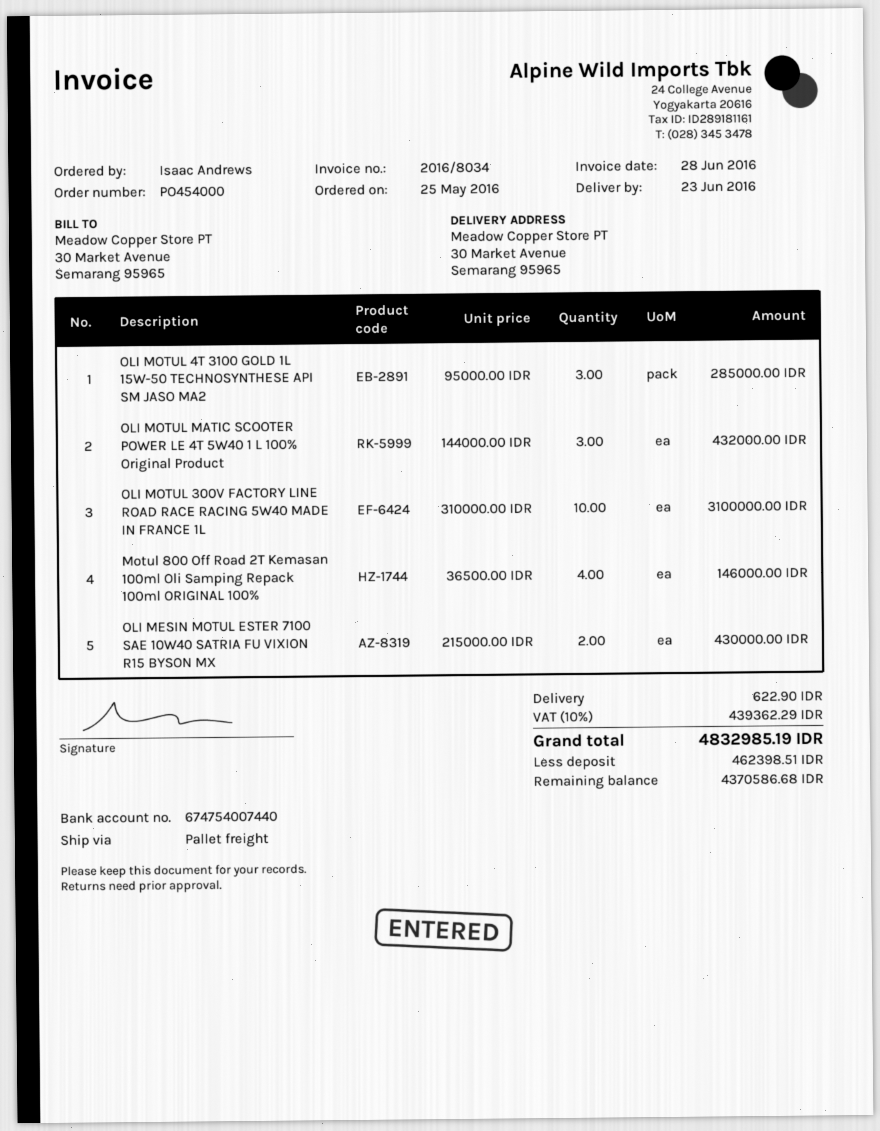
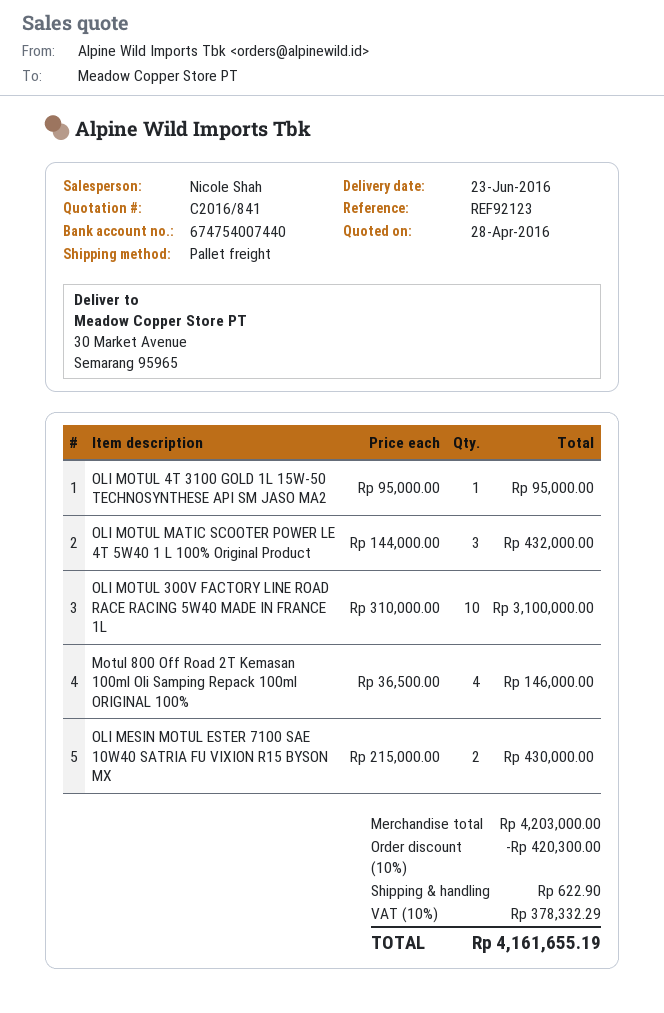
OLI MOTUL 4T 3100 GOLD 1L 15W-50 TECHNOSYNTHESE API SM JASO MA2: 3 x 95000.00 = 285000.00 -> 1 x 95000.00 = 95000.00
discount: none -> 10% = 420300.00
tax: 10% = 439362.29 -> 10% = 378332.29
total: 4832985.19 -> 4161655.19

